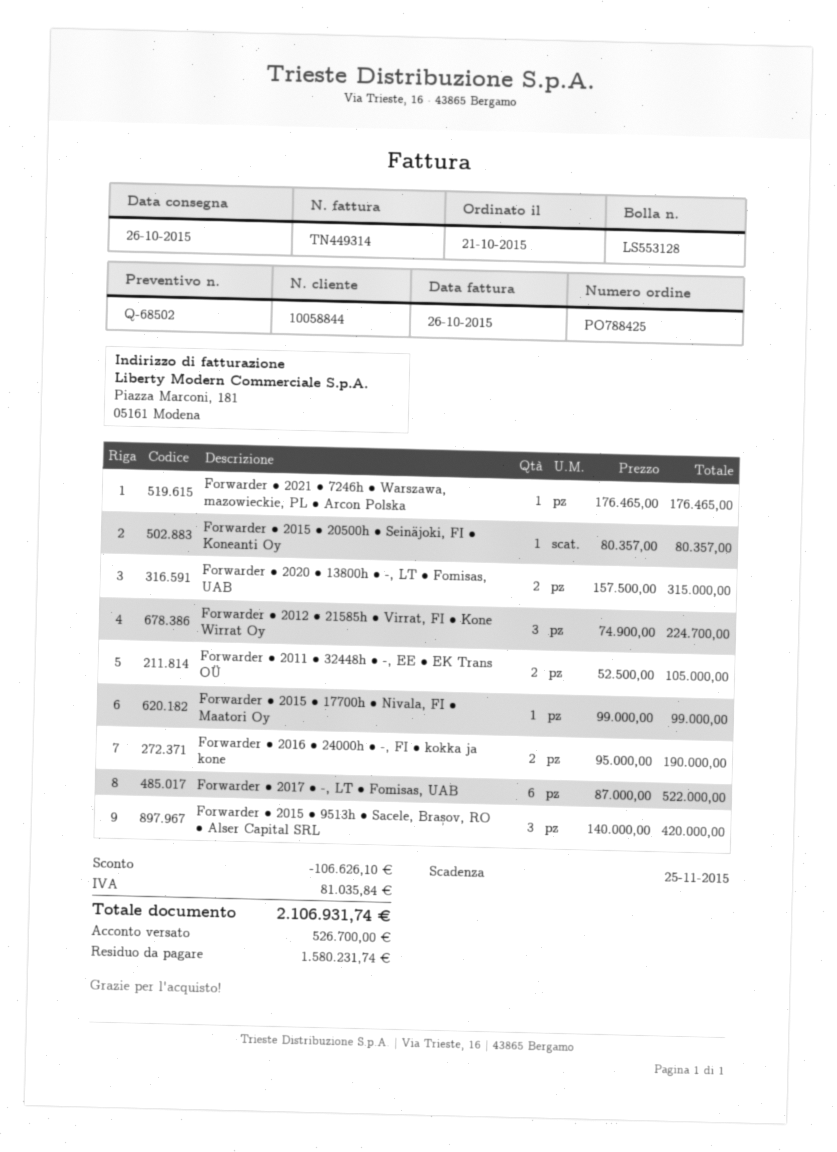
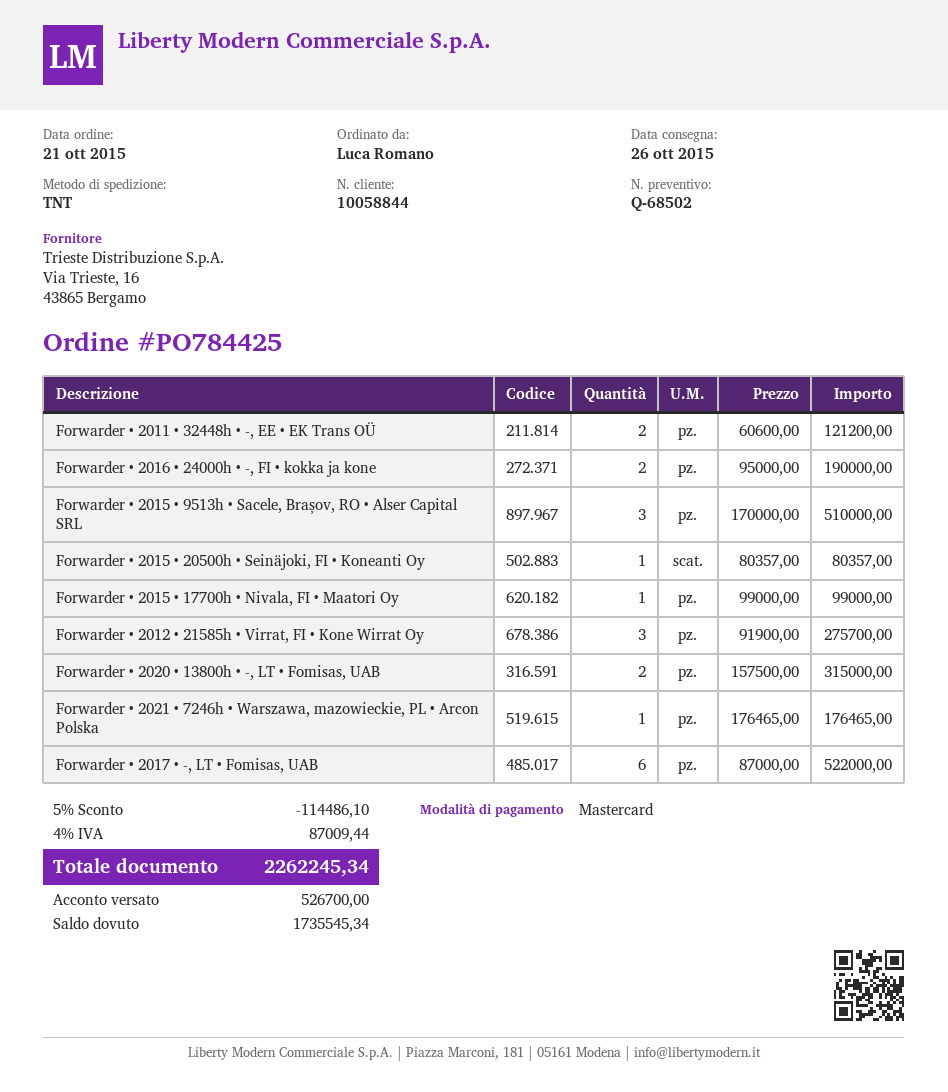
order number: PO788425 -> PO784425
Forwarder • 2012 • 21585h • Virrat, FI • Kone Wirrat Oy: 3 x 74900.00 = 224700.00 -> 3 x 91900.00 = 275700.00
Forwarder • 2011 • 32448h • -, EE • EK Trans OÜ: 2 x 52500.00 = 105000.00 -> 2 x 60600.00 = 121200.00
Forwarder • 2015 • 9513h • Sacele, Brașov, RO • Alser Capital SRL: 3 x 140000.00 = 420000.00 -> 3 x 170000.00 = 510000.00
discount: 106626.10 -> 114486.10
tax: 81035.84 -> 87009.44
total: 2106931.74 -> 2262245.34
balance: 1580231.74 -> 1735545.34

